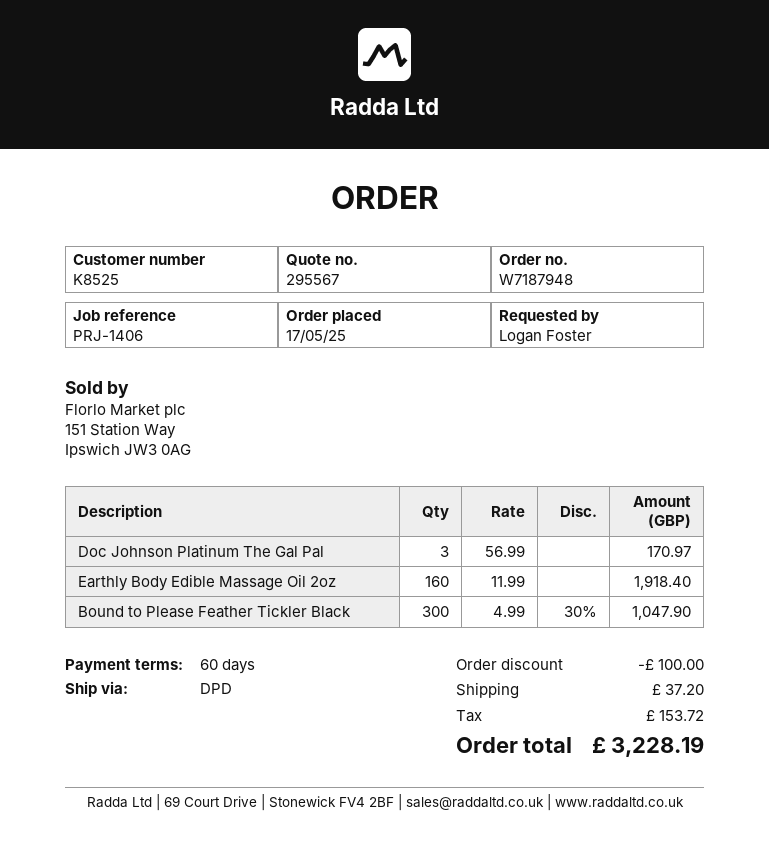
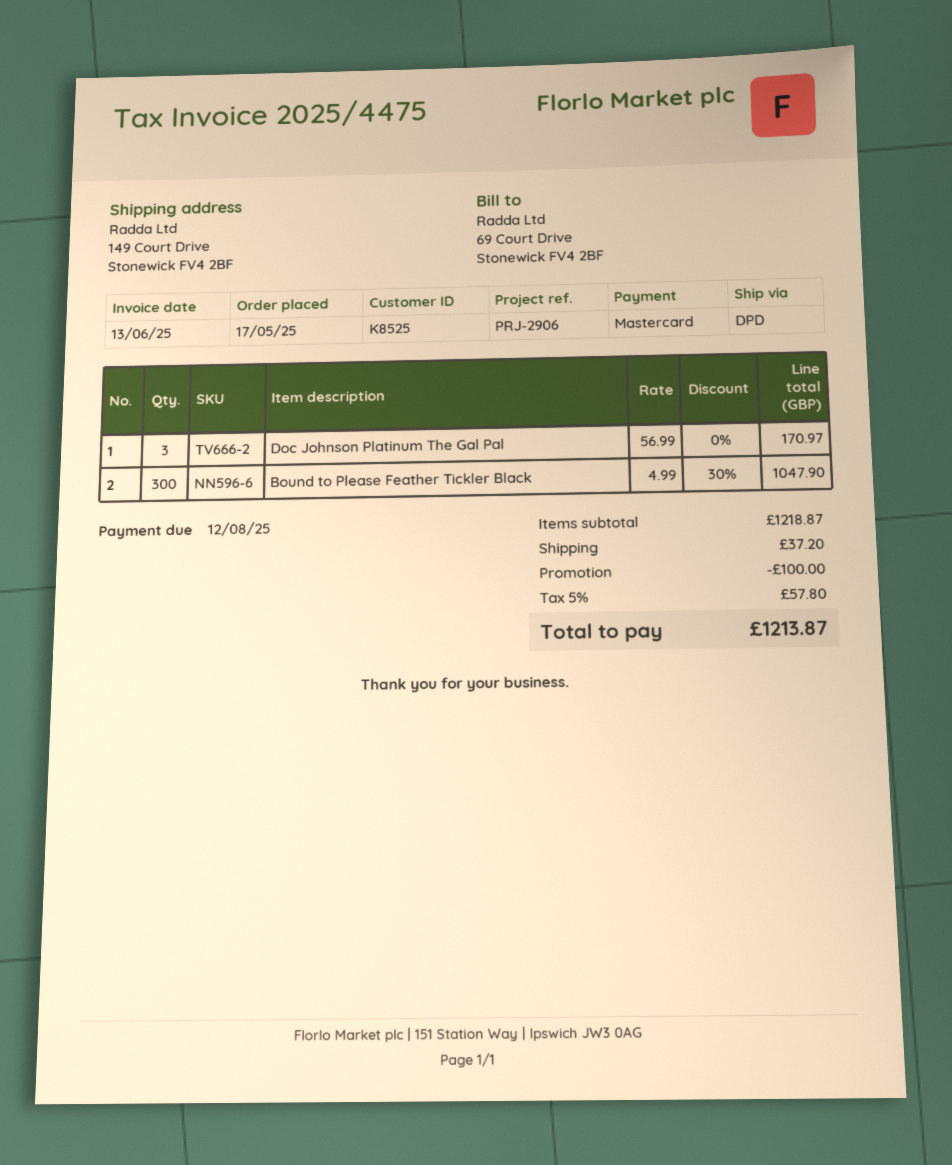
reference: PRJ-1406 -> PRJ-2906
Earthly Body Edible Massage Oil 2oz: 160 x 11.99 = 1918.40 -> none
tax: 153.72 -> 57.80
total: 3228.19 -> 1213.87

